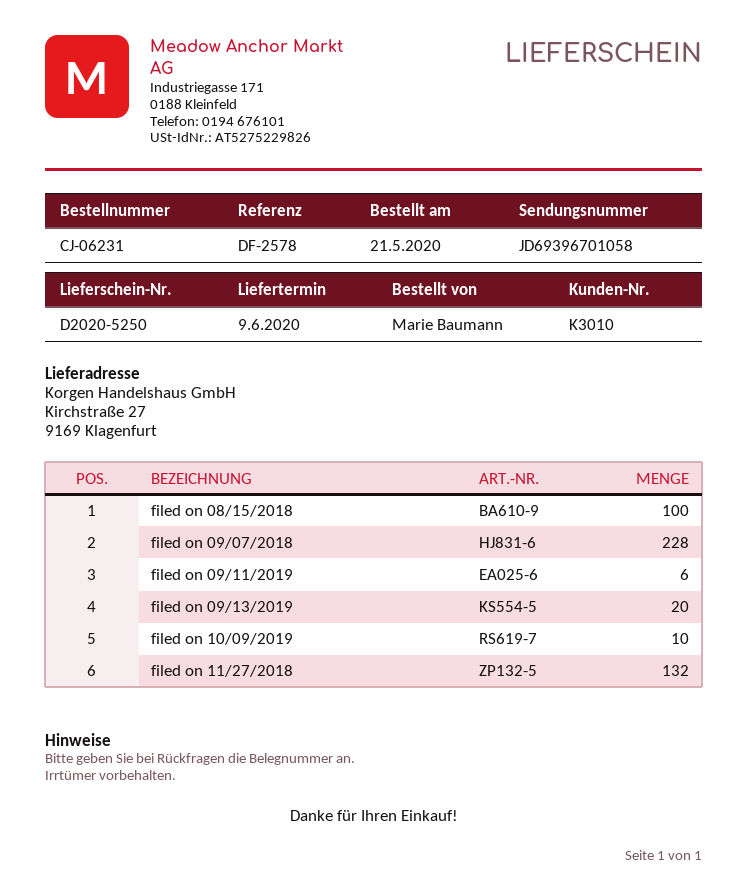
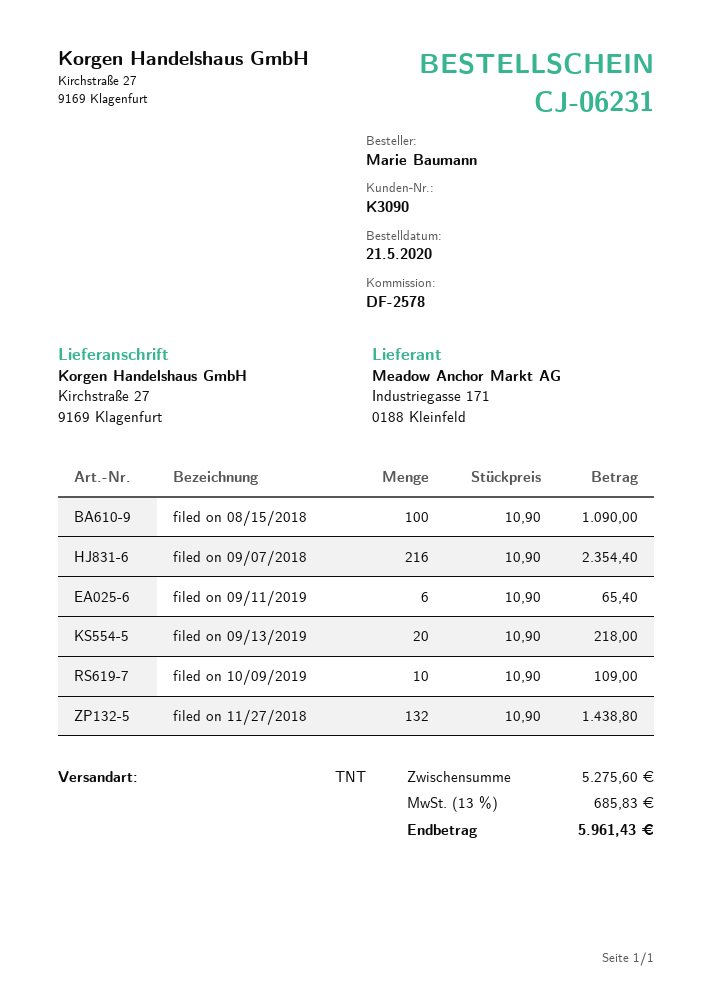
customer number: K3010 -> K3090
filed on 09/07/2018: 228 -> 216

